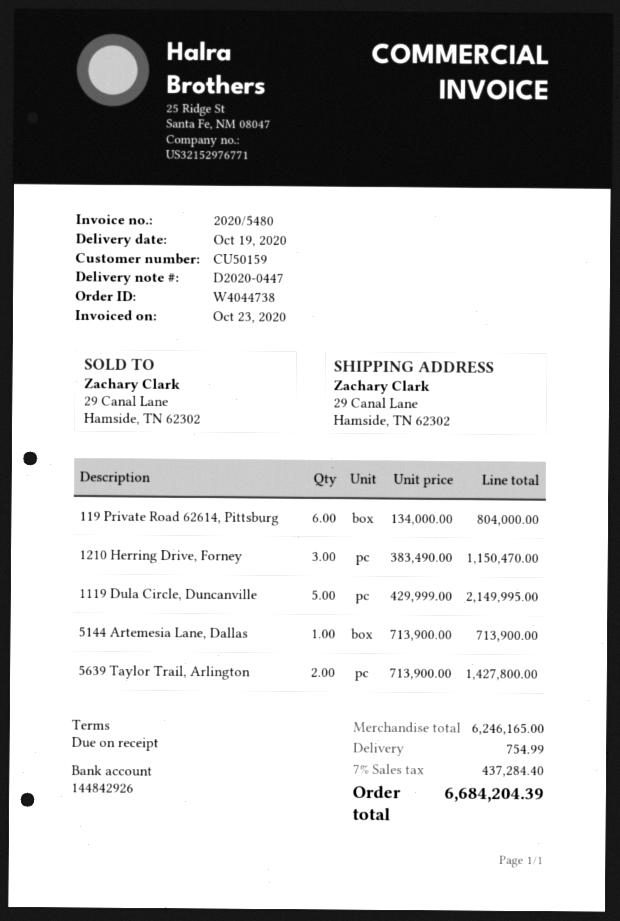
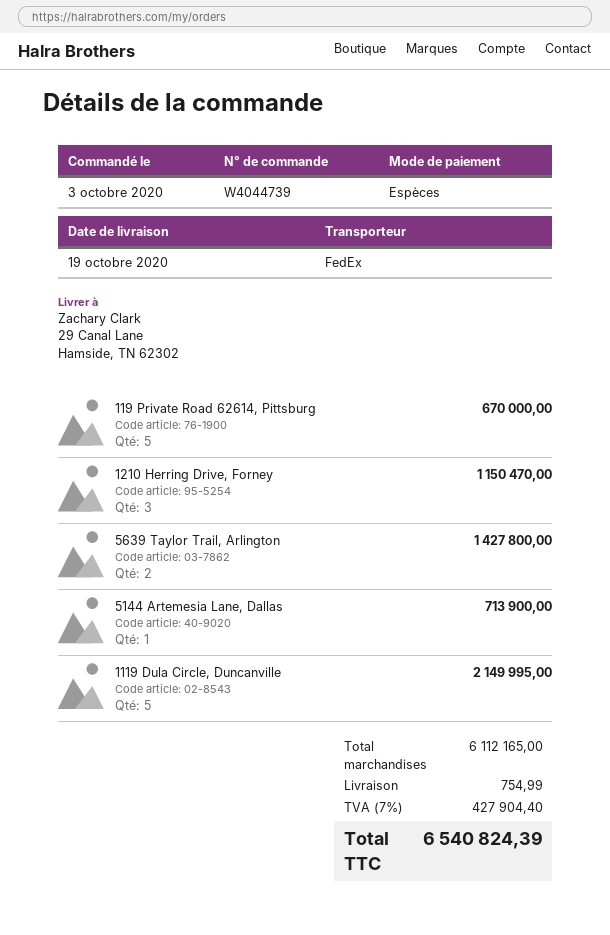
order number: W4044738 -> W4044739
119 Private Road 62614, Pittsburg: 6 for 804000.00 -> 5 for 670000.00
subtotal: 6246165.00 -> 6112165.00
tax: 7% = 437284.40 -> 7% = 427904.40
total: 6684204.39 -> 6540824.39

